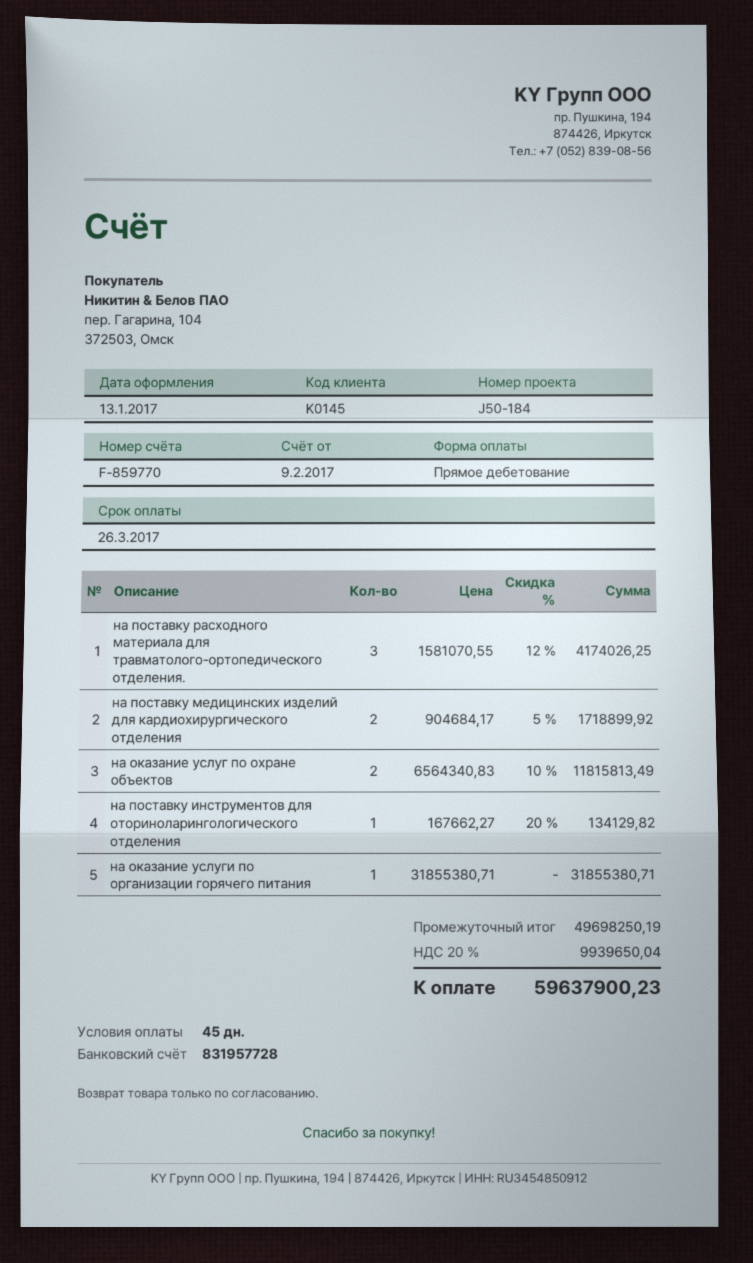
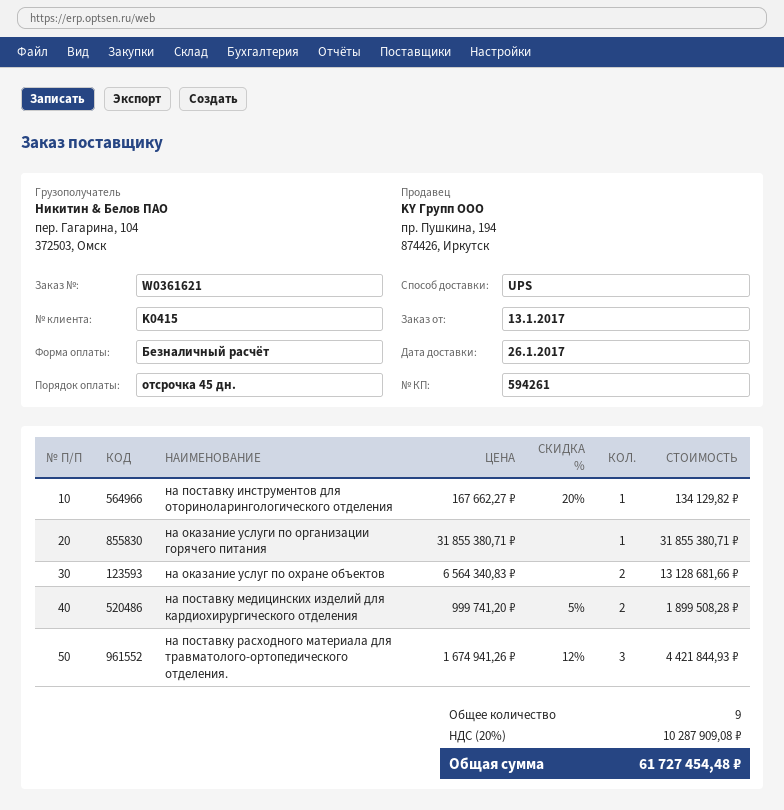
customer number: K0145 -> K0415
payment method: direct debit -> bank transfer
на поставку расходного материала для травматолого-ортопедического отделения.: 3 x 1581070.55 - 12% = 4174026.25 -> 3 x 1674941.26 - 12% = 4421844.93
на поставку медицинских изделий для кардиохирургического отделения: 2 x 904684.17 - 5% = 1718899.92 -> 2 x 999741.20 - 5% = 1899508.28
на оказание услуг по охране объектов: 2 x 6564340.83 - 10% = 11815813.49 -> 2 x 6564340.83 = 13128681.66
tax: 20% = 9939650.04 -> 20% = 10287909.08
total: 59637900.23 -> 61727454.48

